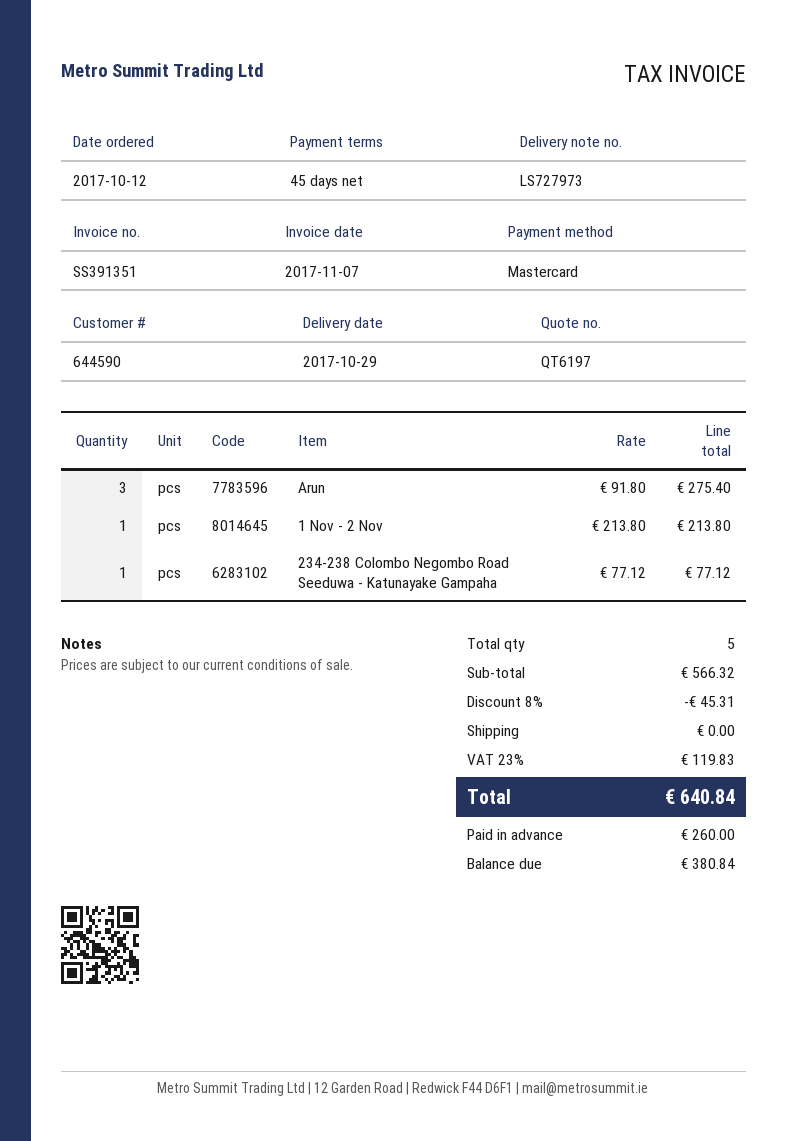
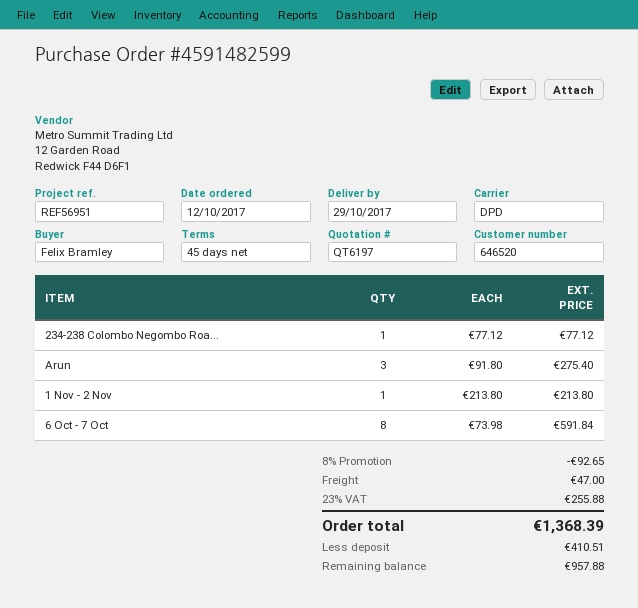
customer number: 644590 -> 646520
6 Oct - 7 Oct: none -> 8 x 73.98 = 591.84
discount: 8% = 45.31 -> 8% = 92.65
shipping: 0.00 -> 47.00
tax: 23% = 119.83 -> 23% = 255.88
total: 640.84 -> 1368.39
deposit: 260.00 -> 410.51
balance: 380.84 -> 957.88

